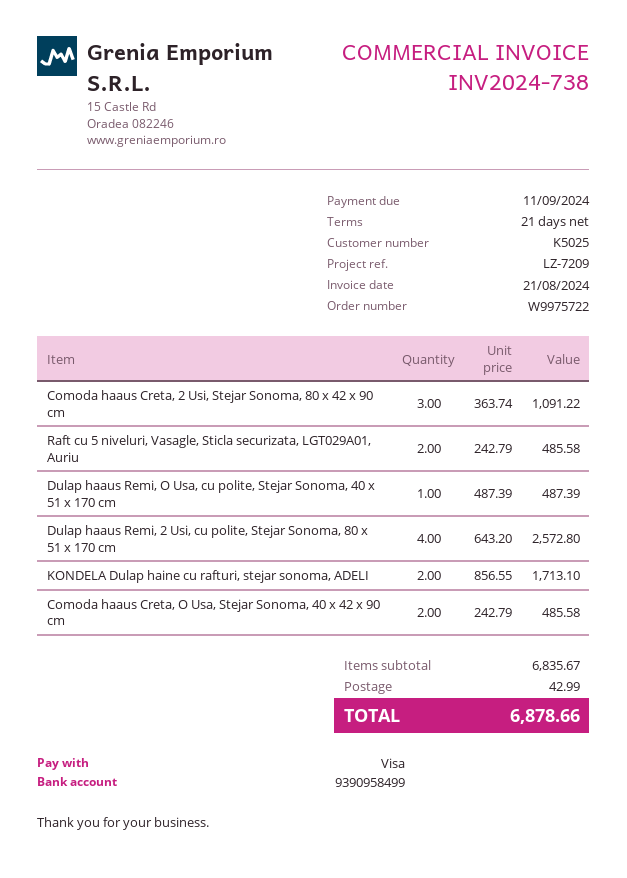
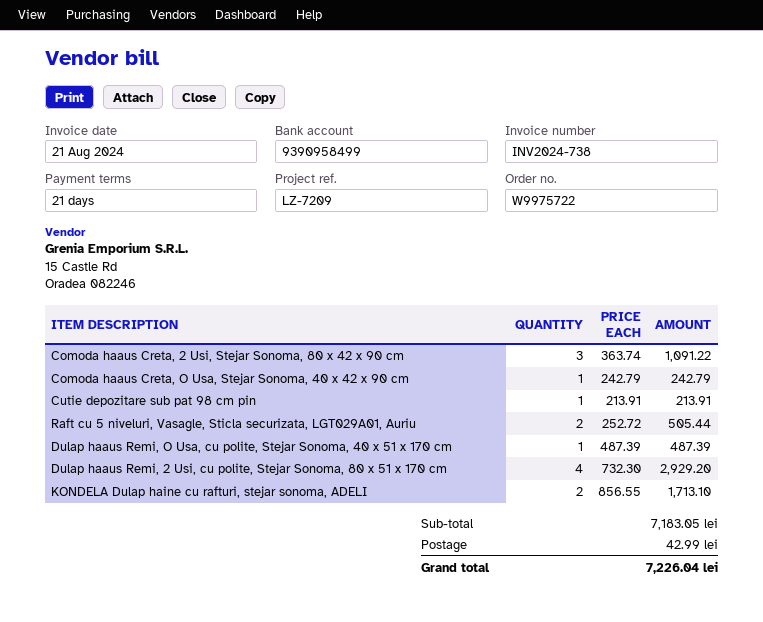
Raft cu 5 niveluri, Vasagle, Sticla securizata, LGT029A01, Auriu: 2 x 242.79 = 485.58 -> 2 x 252.72 = 505.44
Dulap haaus Remi, 2 Usi, cu polite, Stejar Sonoma, 80 x 51 x 170 cm: 4 x 643.20 = 2572.80 -> 4 x 732.30 = 2929.20
Comoda haaus Creta, O Usa, Stejar Sonoma, 40 x 42 x 90 cm: 2 x 242.79 = 485.58 -> 1 x 242.79 = 242.79
Cutie depozitare sub pat 98 cm pin: none -> 1 x 213.91 = 213.91
subtotal: 6835.67 -> 7183.05
total: 6878.66 -> 7226.04

